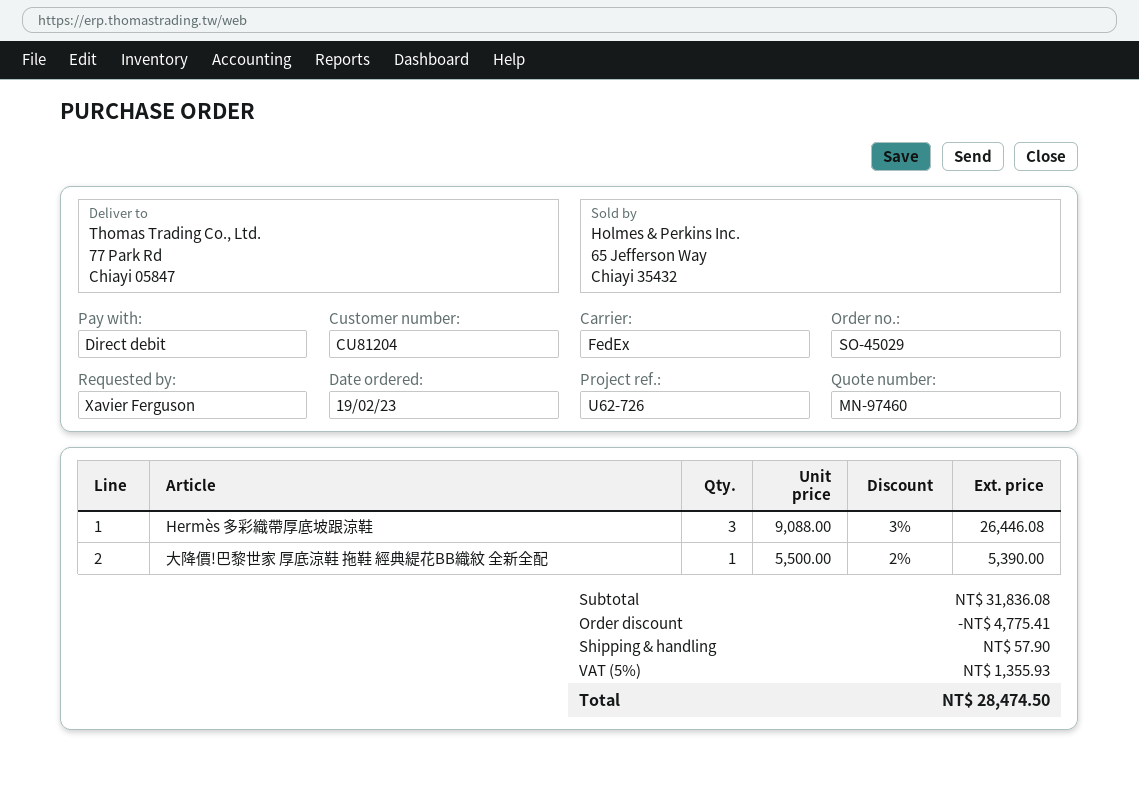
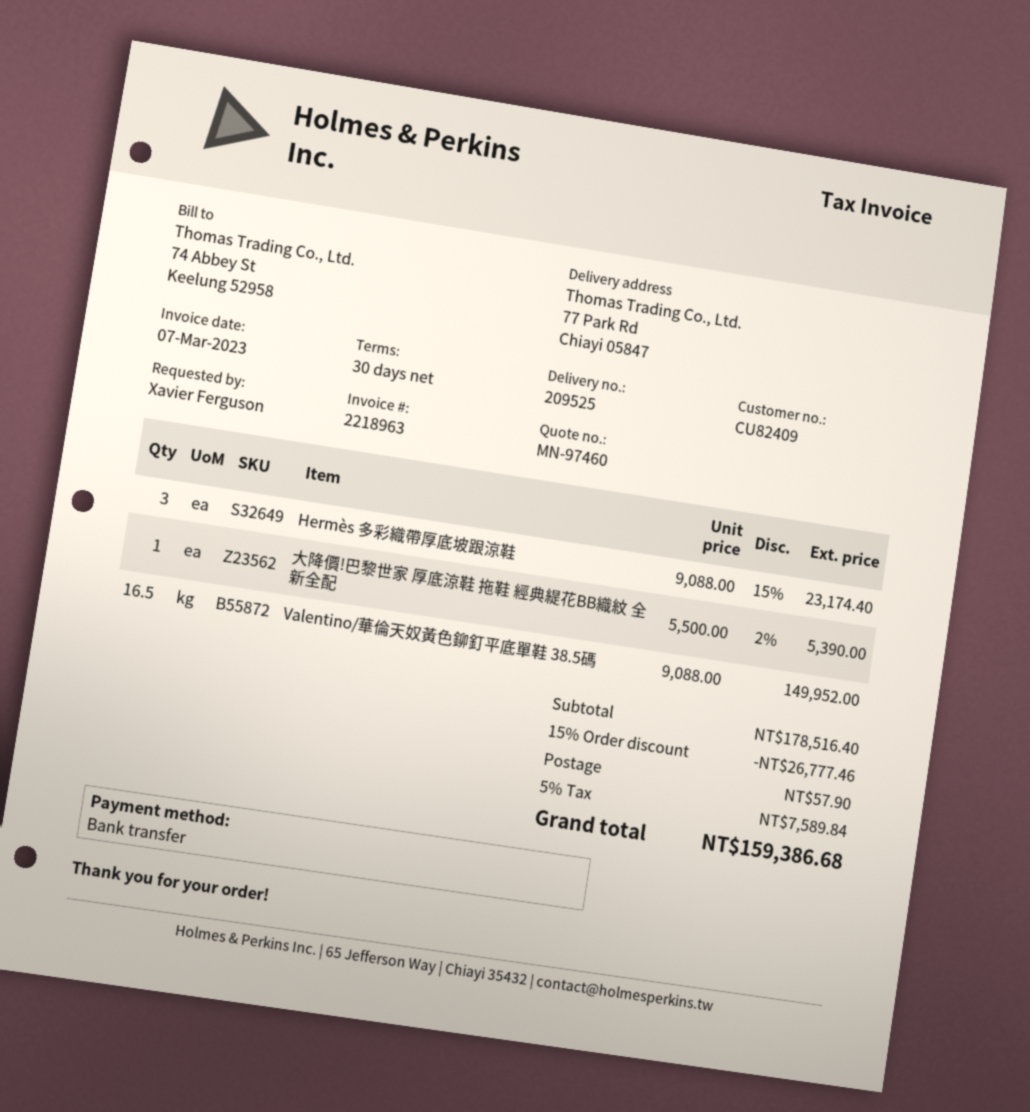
customer number: CU81204 -> CU82409
payment method: direct debit -> bank transfer
Hermès 多彩織帶厚底坡跟涼鞋: 3 x 9088.00 - 3% = 26446.08 -> 3 x 9088.00 - 15% = 23174.40
Valentino/華倫天奴黃色鉚釘平底單鞋 38.5碼: none -> 16.5 x 9088.00 = 149952.00
subtotal: 31836.08 -> 178516.40
discount: 4775.41 -> 26777.46
tax: 5% = 1355.93 -> 5% = 7589.84
total: 28474.50 -> 159386.68

